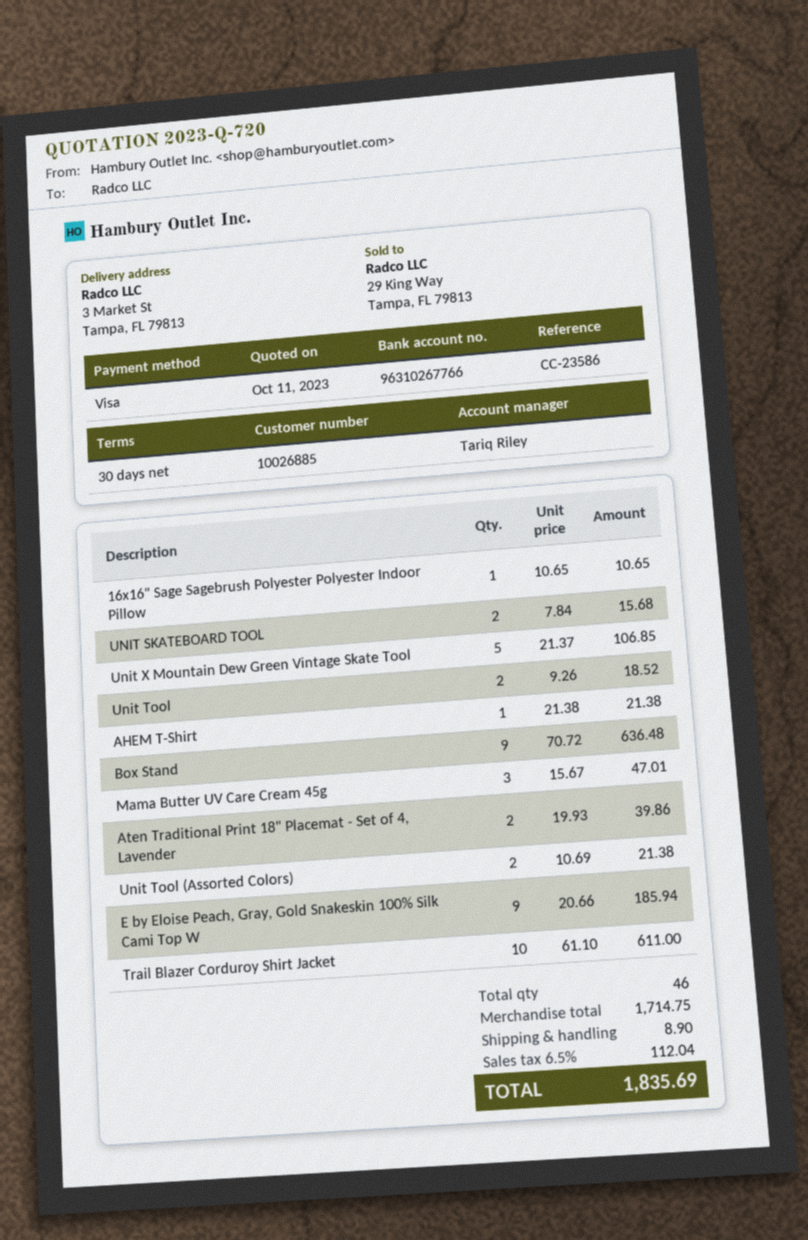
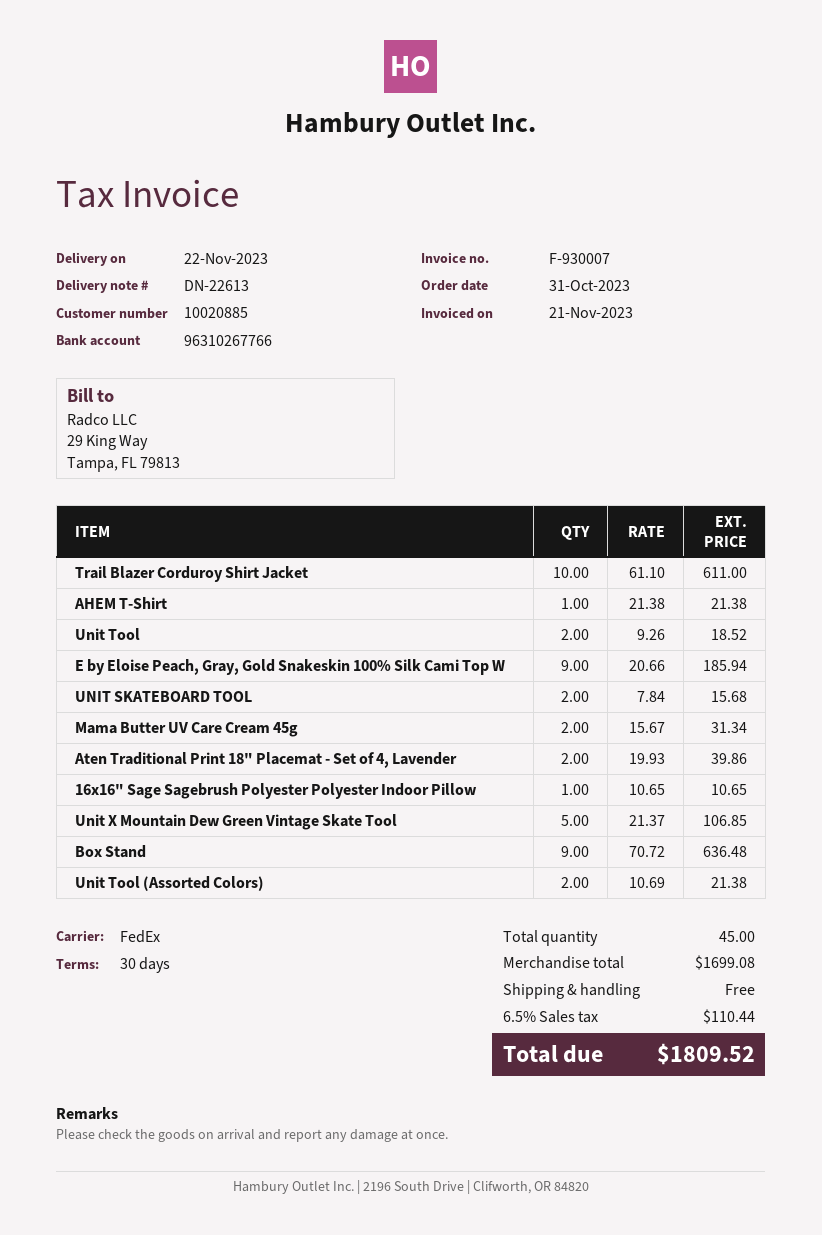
customer number: 10026885 -> 10020885
Mama Butter UV Care Cream 45g: 3 x 15.67 = 47.01 -> 2 x 15.67 = 31.34
total quantity: 46 -> 45
subtotal: 1714.75 -> 1699.08
shipping: 8.90 -> 0.00
tax: 6.5% = 112.04 -> 6.5% = 110.44
total: 1835.69 -> 1809.52

